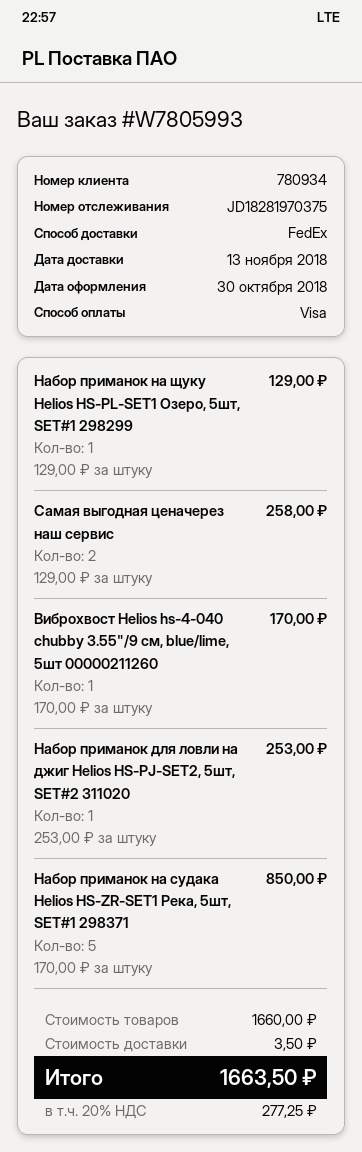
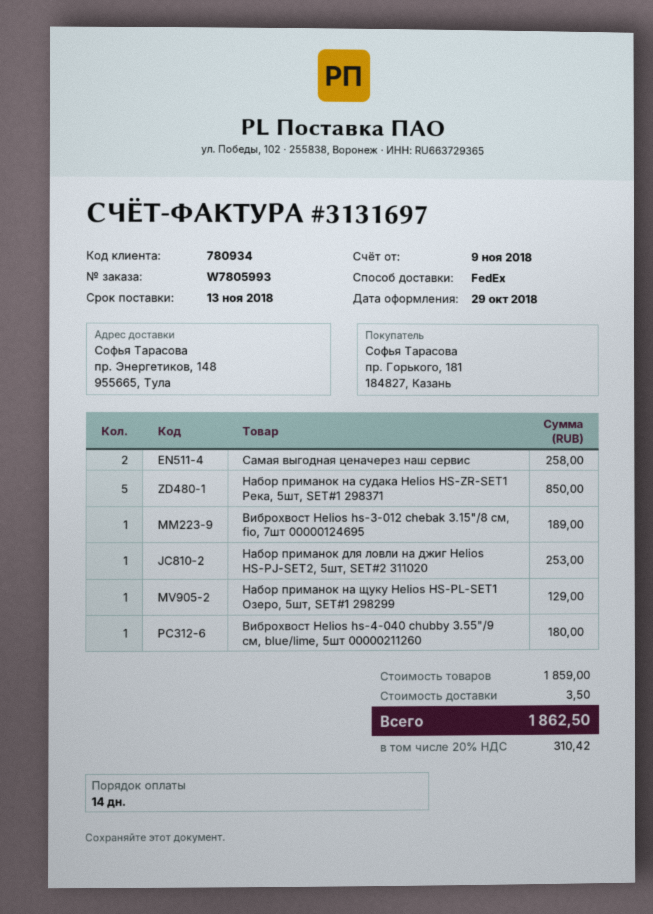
order date: 2018-10-30 -> 2018-10-29
Виброхвост Helios hs-4-040 chubby 3.55"/9 см, blue/lime, 5шт 00000211260: 1 for 170.00 -> 1 for 180.00
Виброхвост Helios hs-3-012 chebak 3.15"/8 см, fio, 7шт 00000124695: none -> 1 for 189.00
subtotal: 1660.00 -> 1859.00
tax: 20% = 277.25 -> 20% = 310.42
total: 1663.50 -> 1862.50

